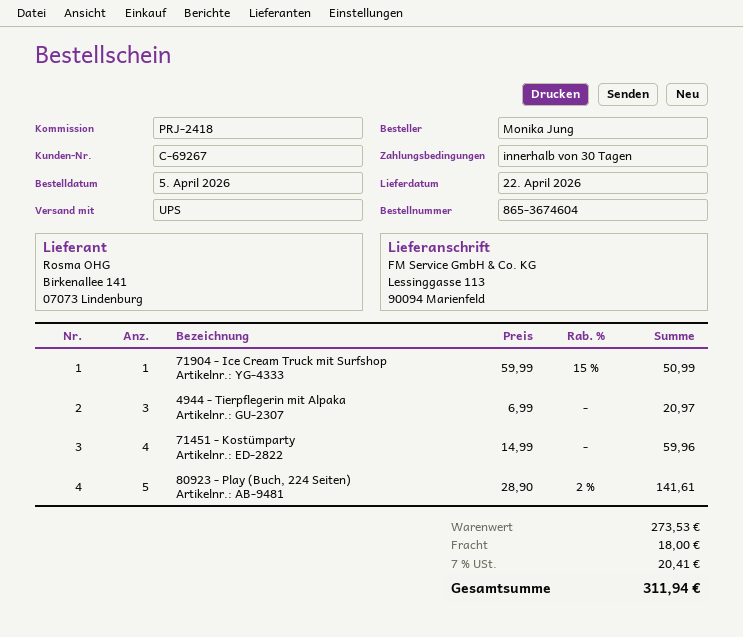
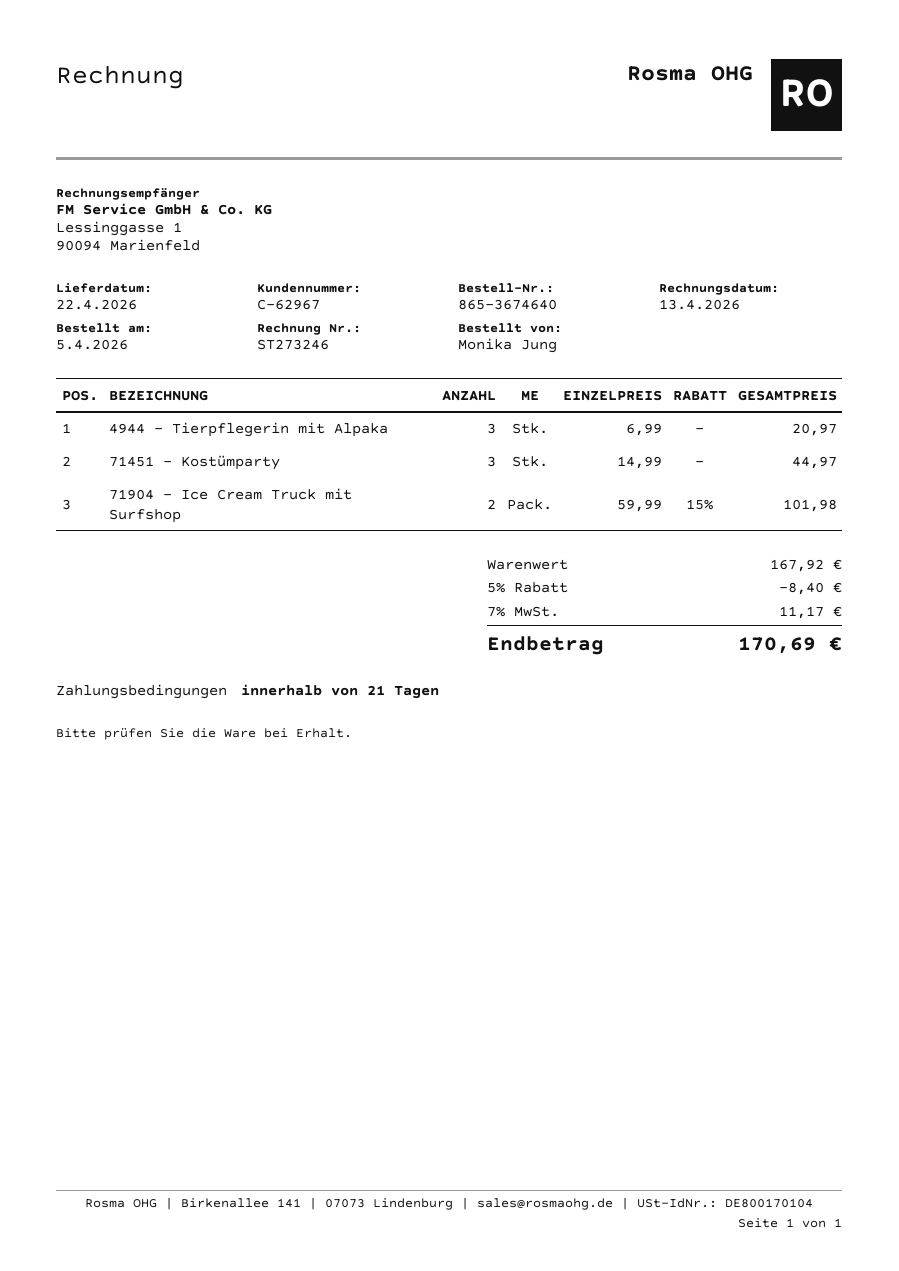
order number: 865-3674604 -> 865-3674640
payment terms: 30 days -> 21 days
customer number: C-69267 -> C-62967
71904 - Ice Cream Truck mit Surfshop: 1 x 59.99 - 15% = 50.99 -> 2 x 59.99 - 15% = 101.98
71451 - Kostümparty: 4 x 14.99 = 59.96 -> 3 x 14.99 = 44.97
80923 - Play (Buch, 224 Seiten): 5 x 28.90 - 2% = 141.61 -> none
subtotal: 273.53 -> 167.92
discount: none -> 5% = 8.40
shipping: 18.00 -> none
tax: 7% = 20.41 -> 7% = 11.17
total: 311.94 -> 170.69

